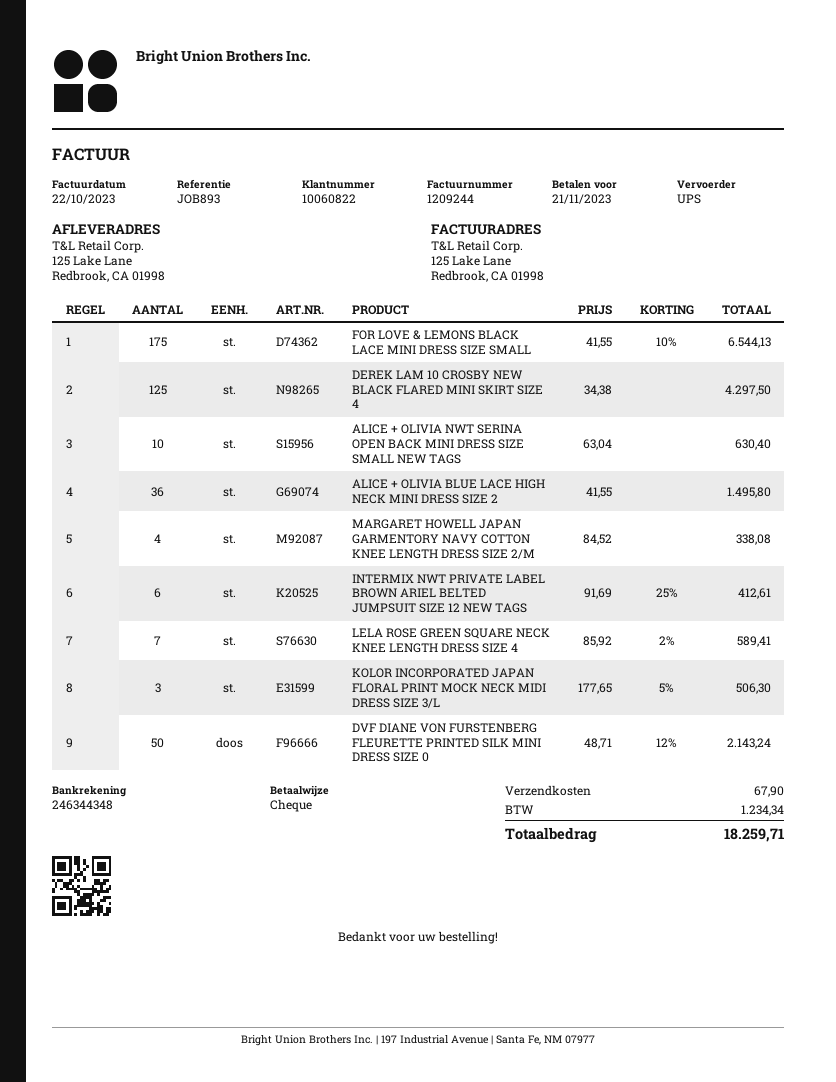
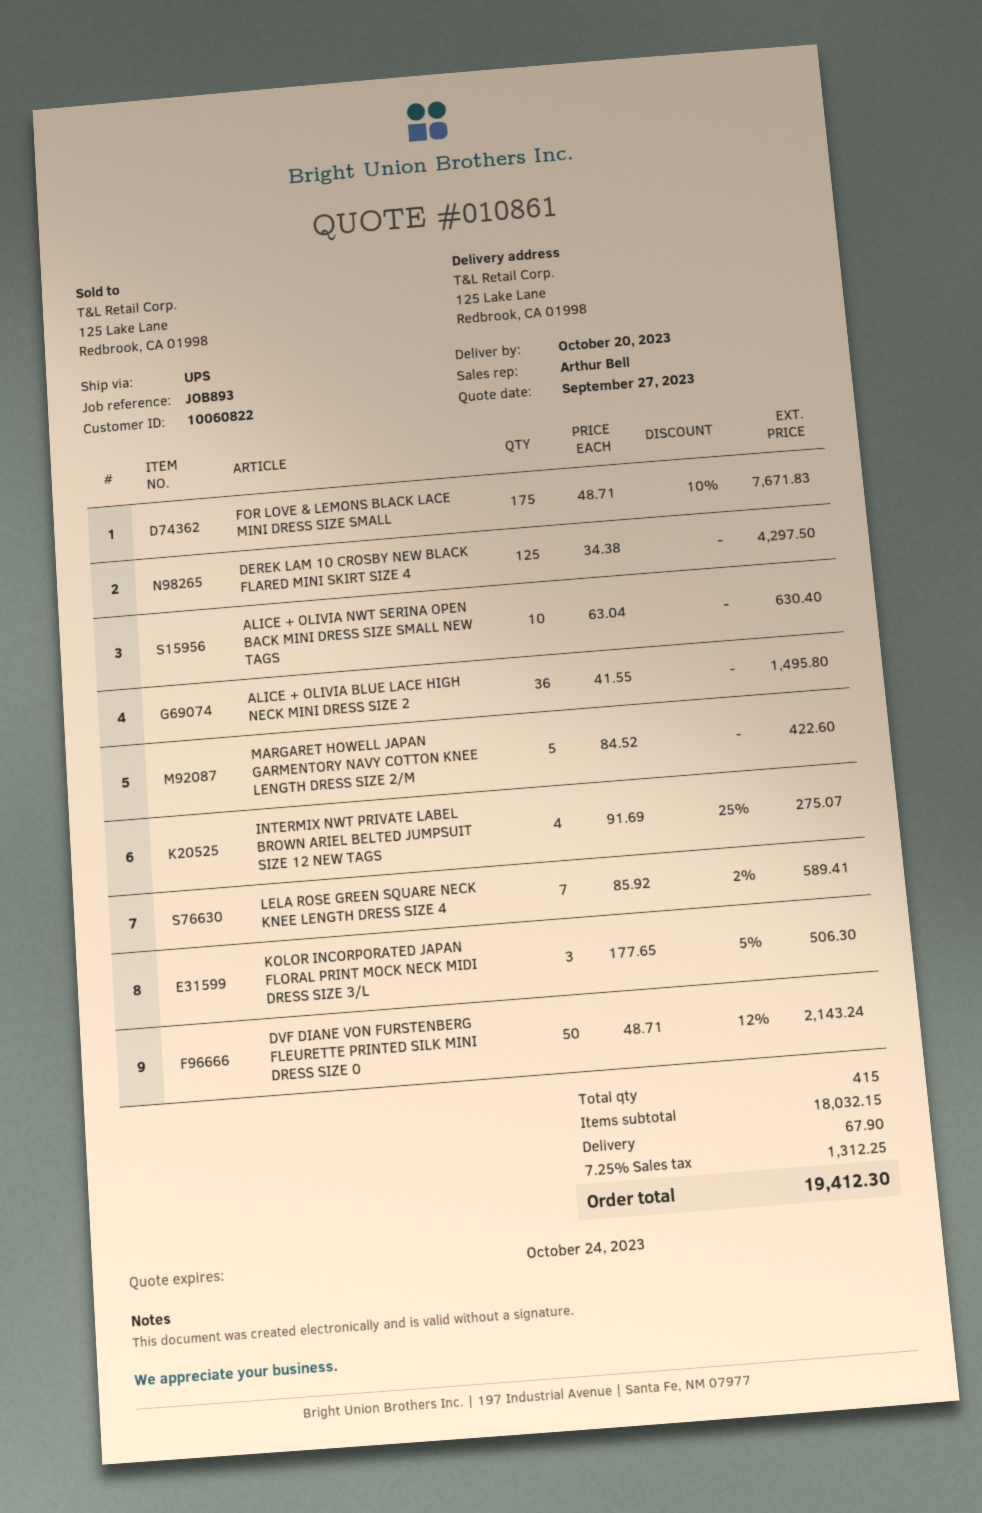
FOR LOVE & LEMONS BLACK LACE MINI DRESS SIZE SMALL: 175 x 41.55 - 10% = 6544.13 -> 175 x 48.71 - 10% = 7671.83
MARGARET HOWELL JAPAN GARMENTORY NAVY COTTON KNEE LENGTH DRESS SIZE 2/M: 4 x 84.52 = 338.08 -> 5 x 84.52 = 422.60
INTERMIX NWT PRIVATE LABEL BROWN ARIEL BELTED JUMPSUIT SIZE 12 NEW TAGS: 6 x 91.69 - 25% = 412.61 -> 4 x 91.69 - 25% = 275.07
tax: 1234.34 -> 1312.25
total: 18259.71 -> 19412.30

